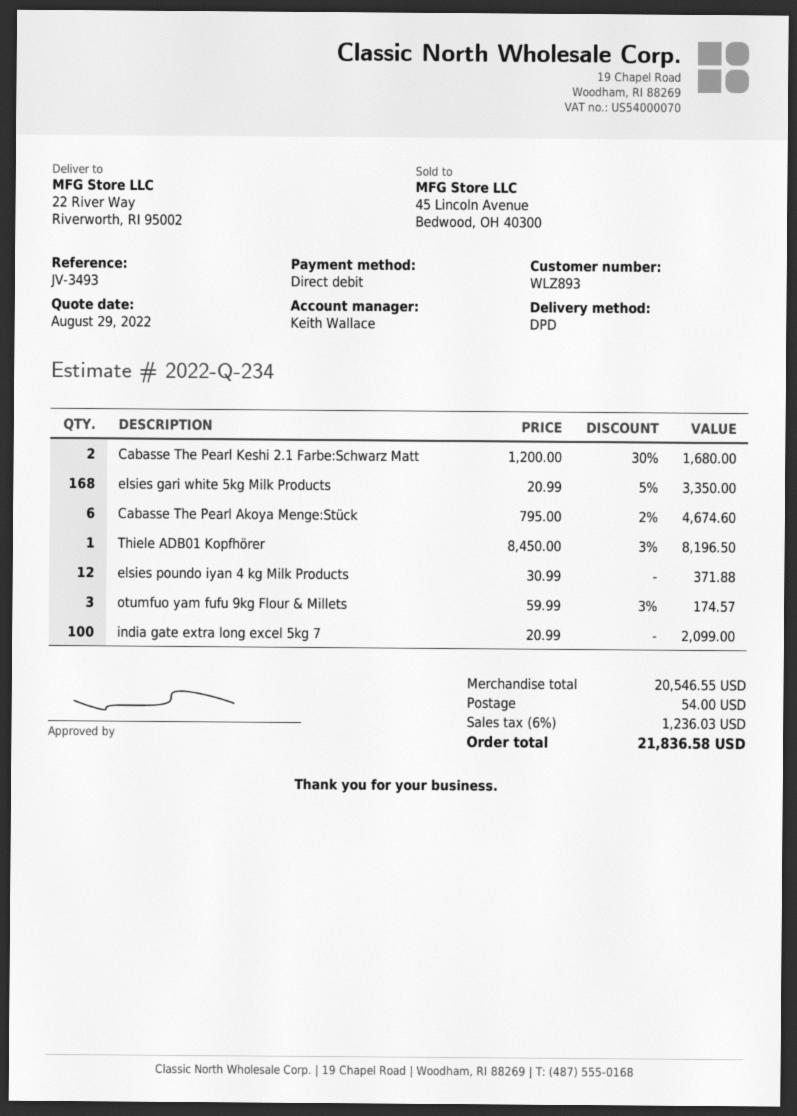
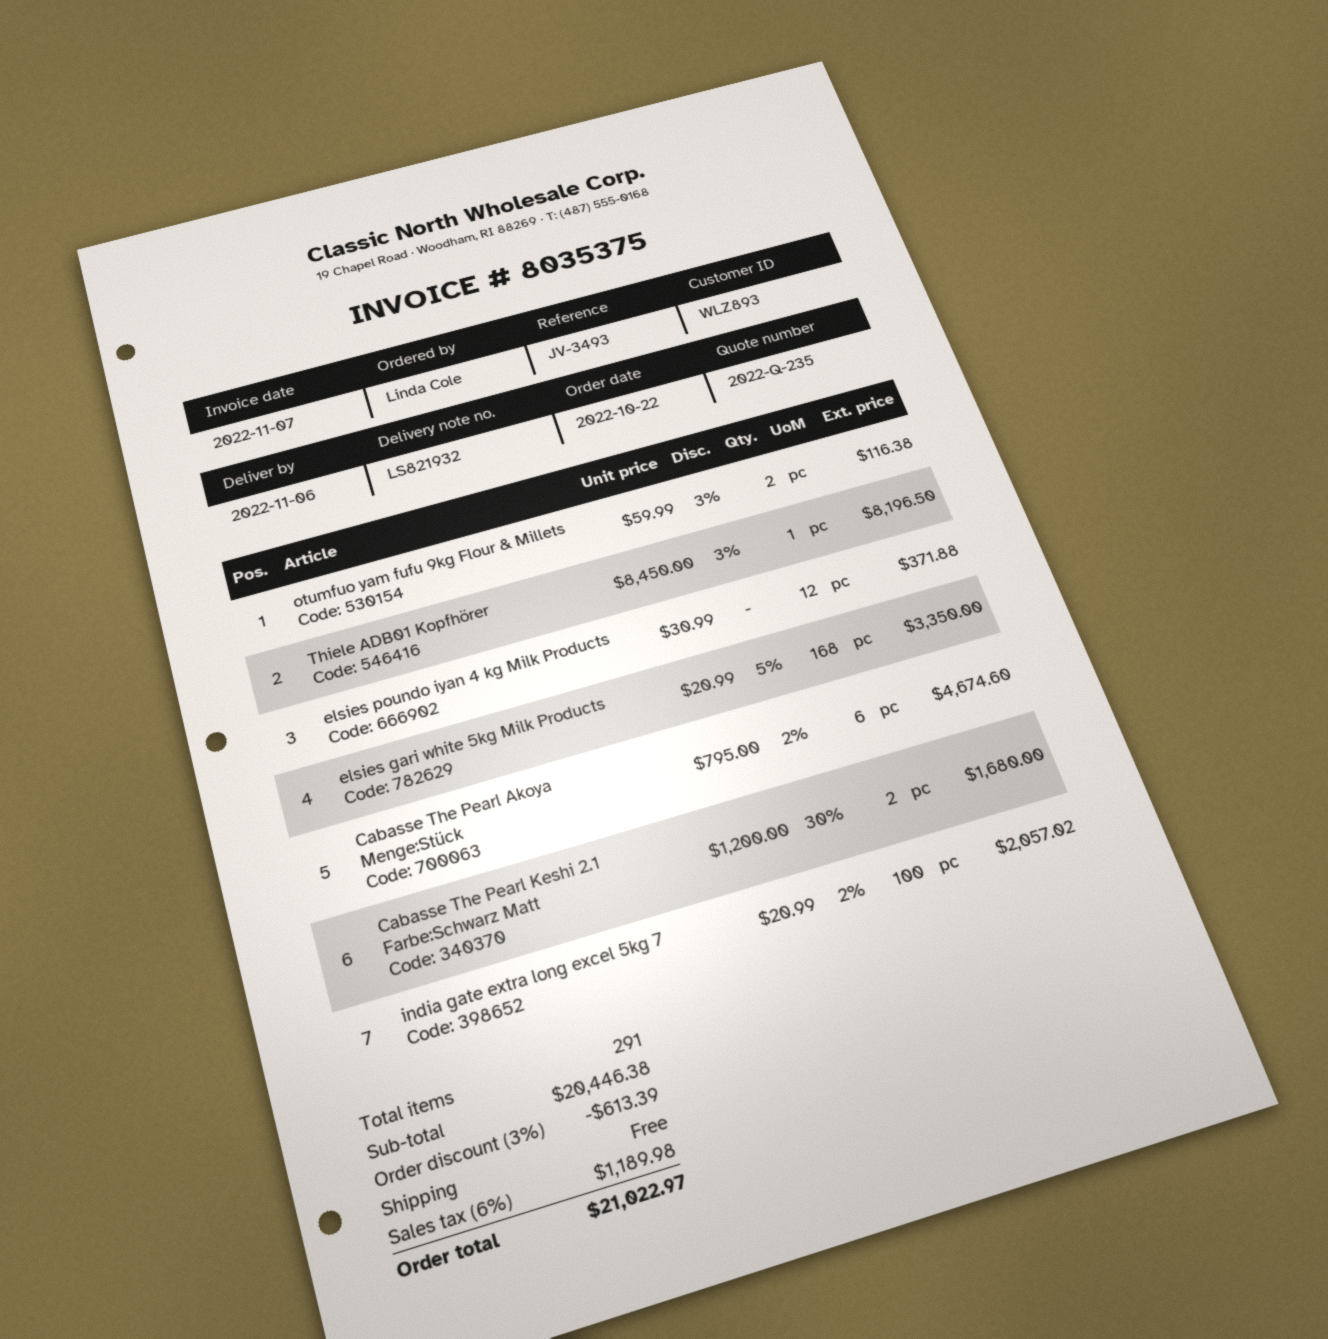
quote number: 2022-Q-234 -> 2022-Q-235
otumfuo yam fufu 9kg Flour & Millets: 3 x 59.99 - 3% = 174.57 -> 2 x 59.99 - 3% = 116.38
india gate extra long excel 5kg 7: 100 x 20.99 = 2099.00 -> 100 x 20.99 - 2% = 2057.02
subtotal: 20546.55 -> 20446.38
discount: none -> 3% = 613.39
shipping: 54.00 -> 0.00
tax: 6% = 1236.03 -> 6% = 1189.98
total: 21836.58 -> 21022.97

